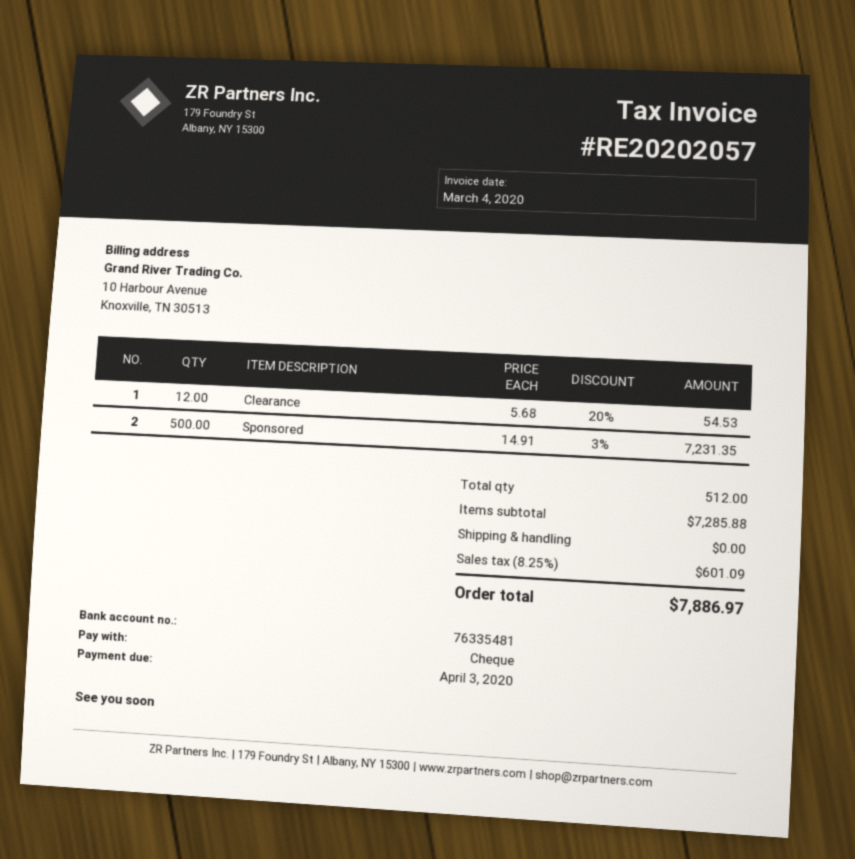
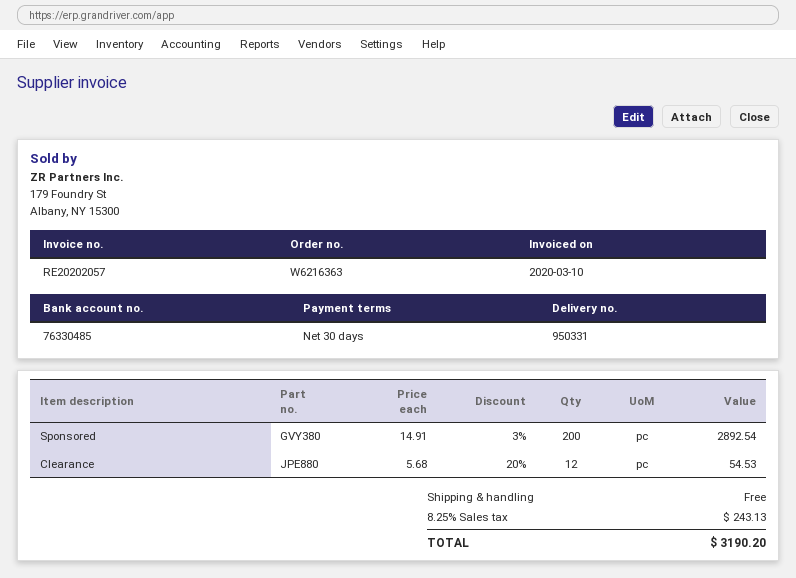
invoice date: 2020-03-04 -> 2020-03-10
bank account: 76335481 -> 76330485
Sponsored: 500 x 14.91 - 3% = 7231.35 -> 200 x 14.91 - 3% = 2892.54
tax: 8.25% = 601.09 -> 8.25% = 243.13
total: 7886.97 -> 3190.20

